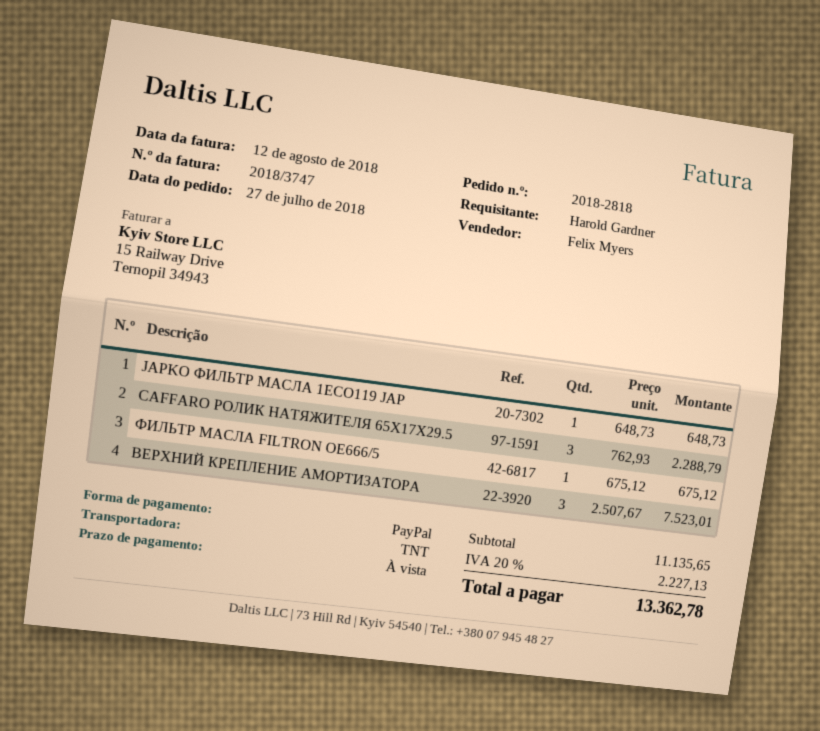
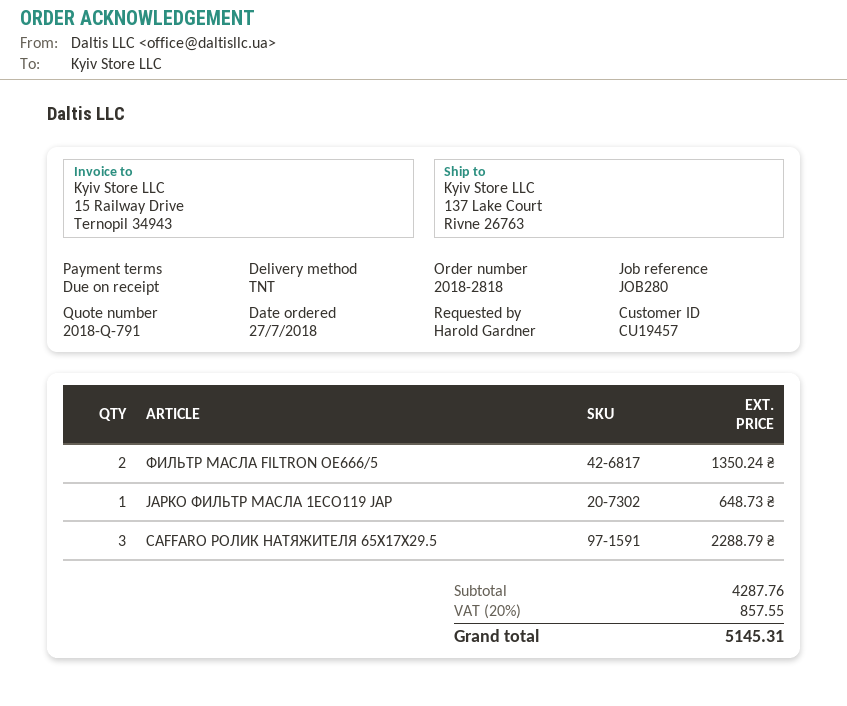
ФИЛЬТР МАСЛА FILTRON OE666/5: 1 for 675.12 -> 2 for 1350.24
ВЕРХНИЙ КРЕПЛЕНИЕ АМОРТИЗАТОРА: 3 for 7523.01 -> none
subtotal: 11135.65 -> 4287.76
tax: 20% = 2227.13 -> 20% = 857.55
total: 13362.78 -> 5145.31

